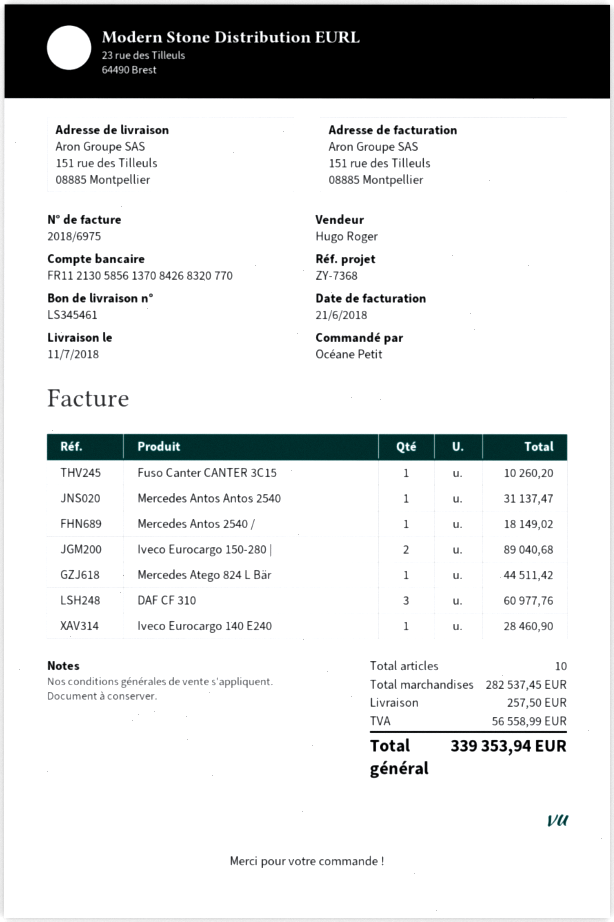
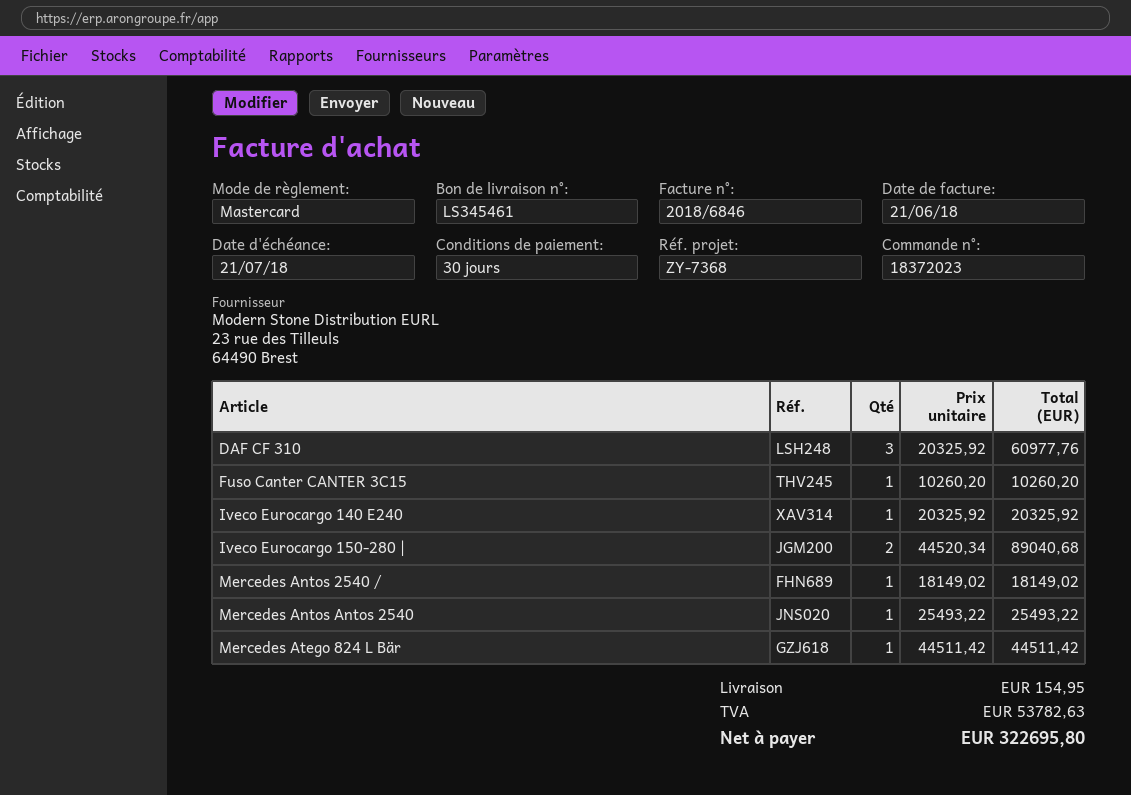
invoice number: 2018/6975 -> 2018/6846
Mercedes Antos Antos 2540: 1 for 31137.47 -> 1 for 25493.22
Iveco Eurocargo 140 E240: 1 for 28460.90 -> 1 for 20325.92
shipping: 257.50 -> 154.95
tax: 56558.99 -> 53782.63
total: 339353.94 -> 322695.80

